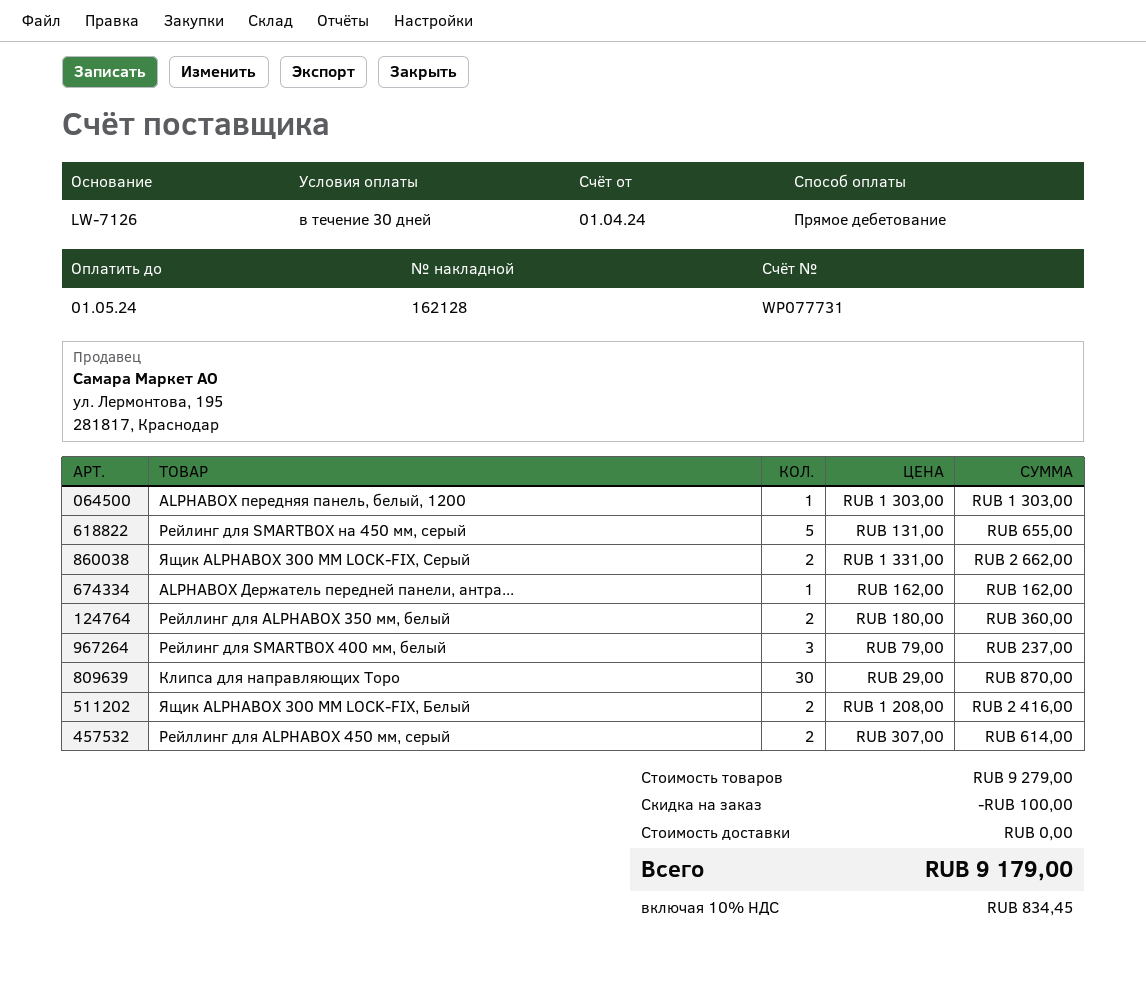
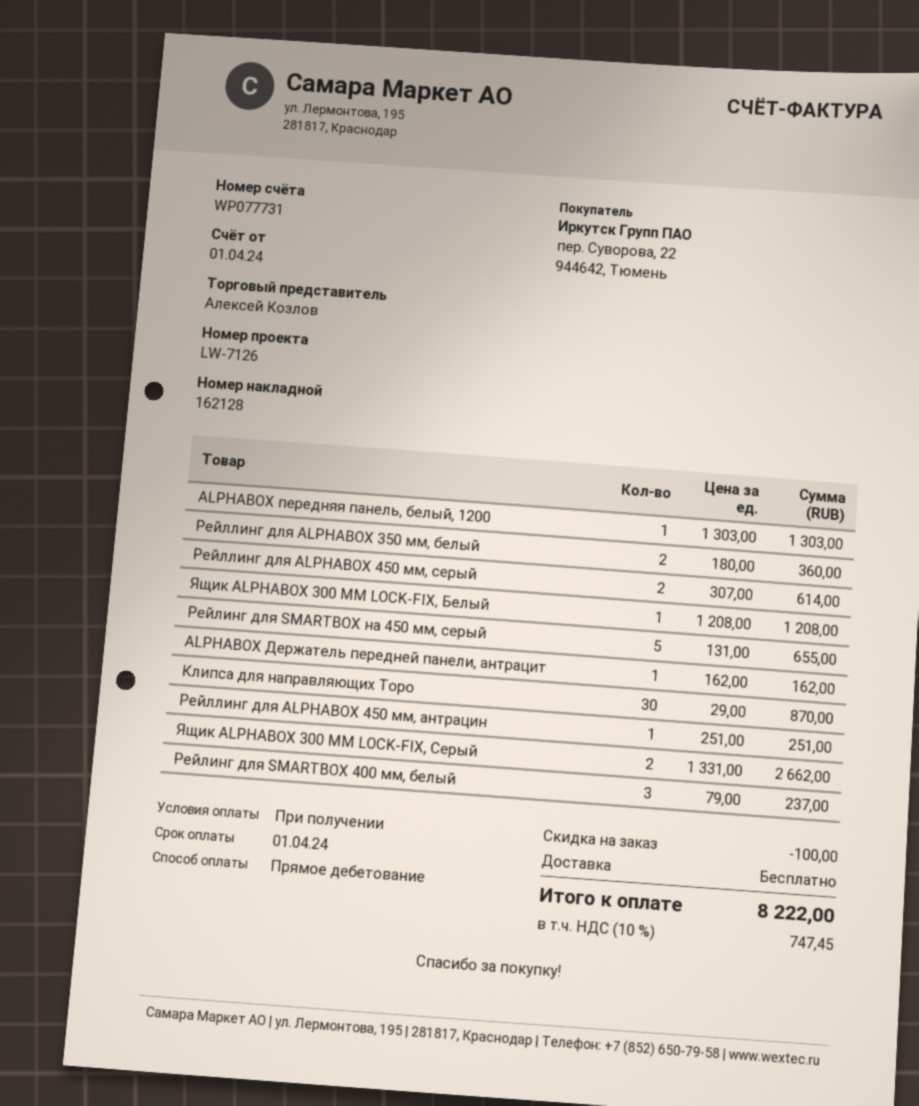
payment terms: 30 days -> on receipt
due date: 2024-05-01 -> 2024-04-01
Ящик ALPHABOX 300 MM LOCK-FIX, Белый: 2 x 1208.00 = 2416.00 -> 1 x 1208.00 = 1208.00
Рейллинг для ALPHABOX 450 мм, антрацин: none -> 1 x 251.00 = 251.00
tax: 10% = 834.45 -> 10% = 747.45
total: 9179.00 -> 8222.00

